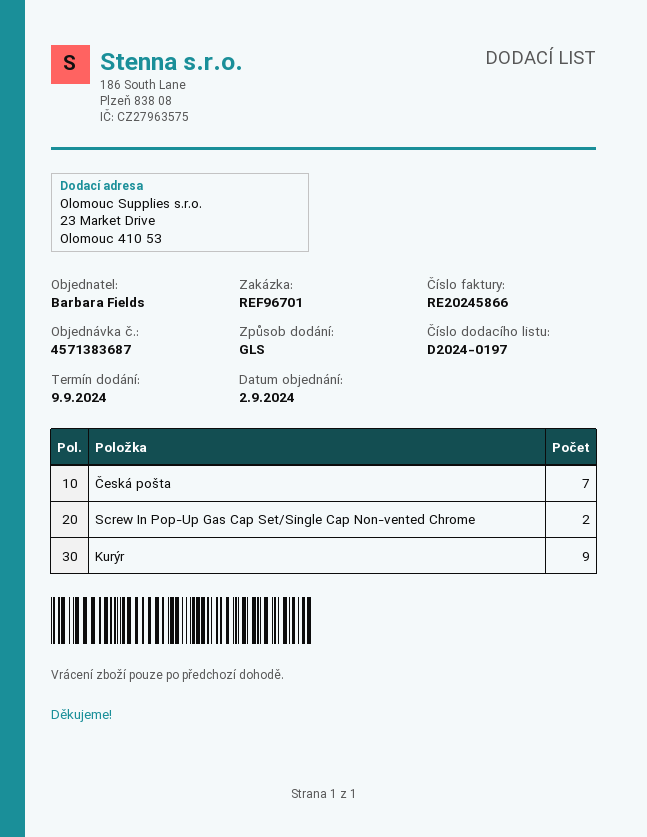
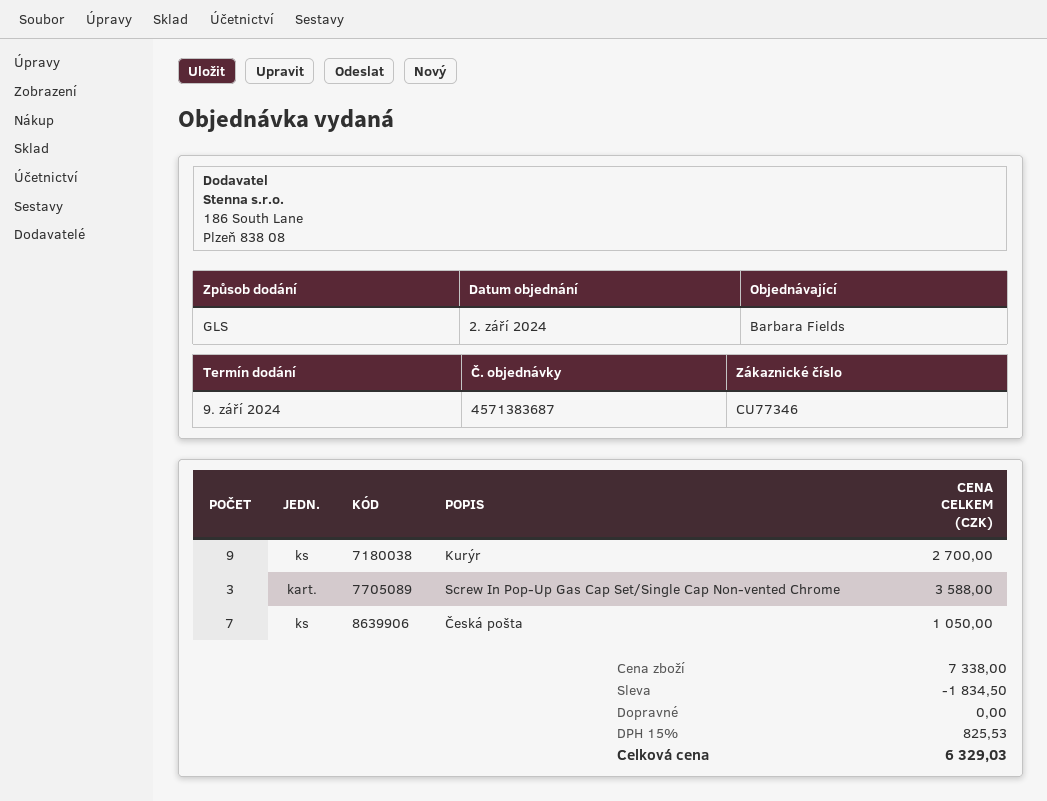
Screw In Pop-Up Gas Cap Set/Single Cap Non-vented Chrome: 2 -> 3

